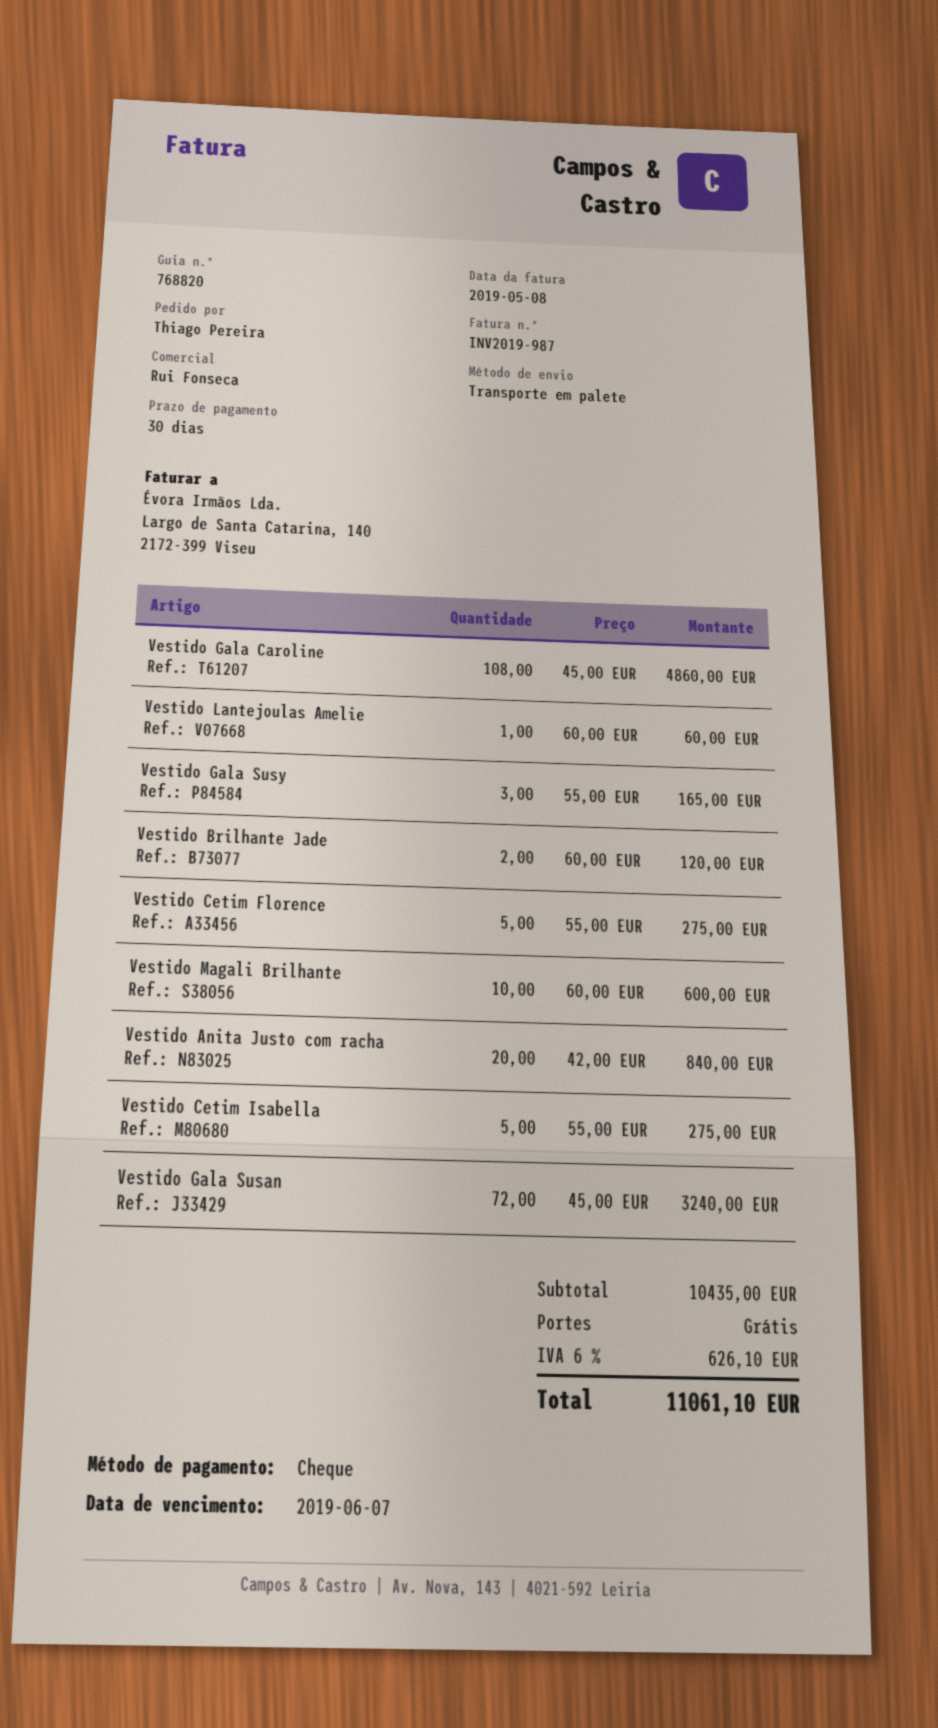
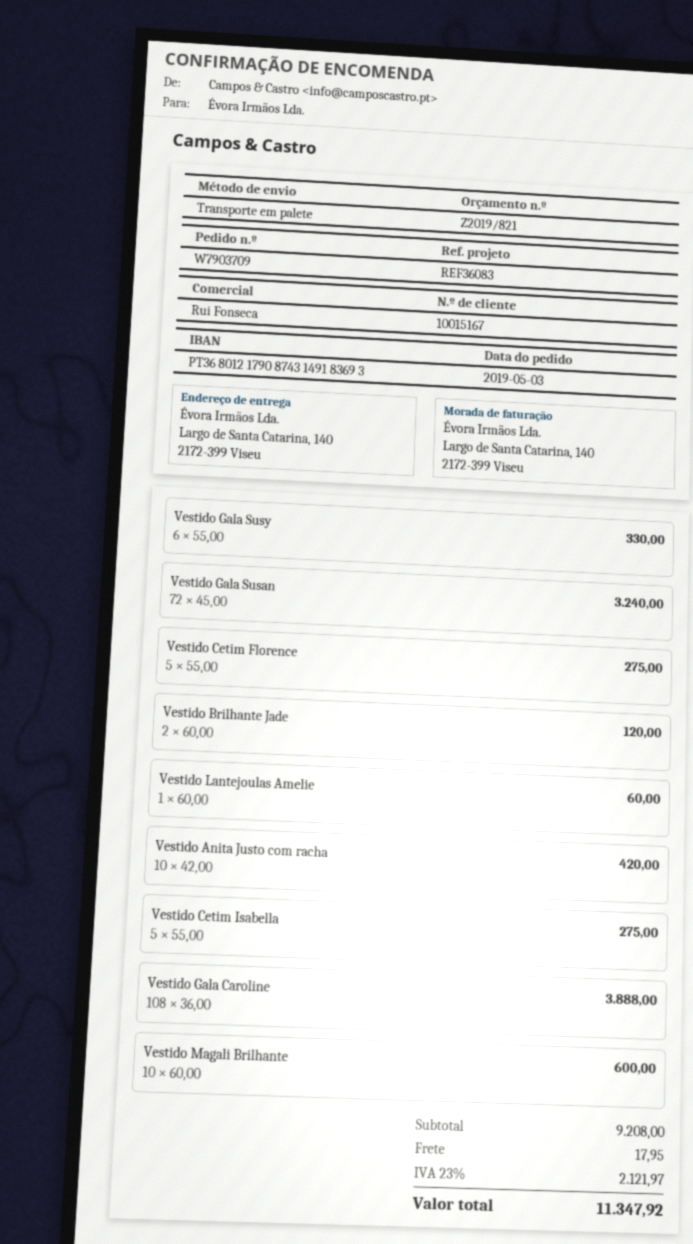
Vestido Gala Caroline: 108 x 45.00 = 4860.00 -> 108 x 36.00 = 3888.00
Vestido Gala Susy: 3 x 55.00 = 165.00 -> 6 x 55.00 = 330.00
Vestido Anita Justo com racha: 20 x 42.00 = 840.00 -> 10 x 42.00 = 420.00
subtotal: 10435.00 -> 9208.00
shipping: 0.00 -> 17.95
tax: 6% = 626.10 -> 23% = 2121.97
total: 11061.10 -> 11347.92

